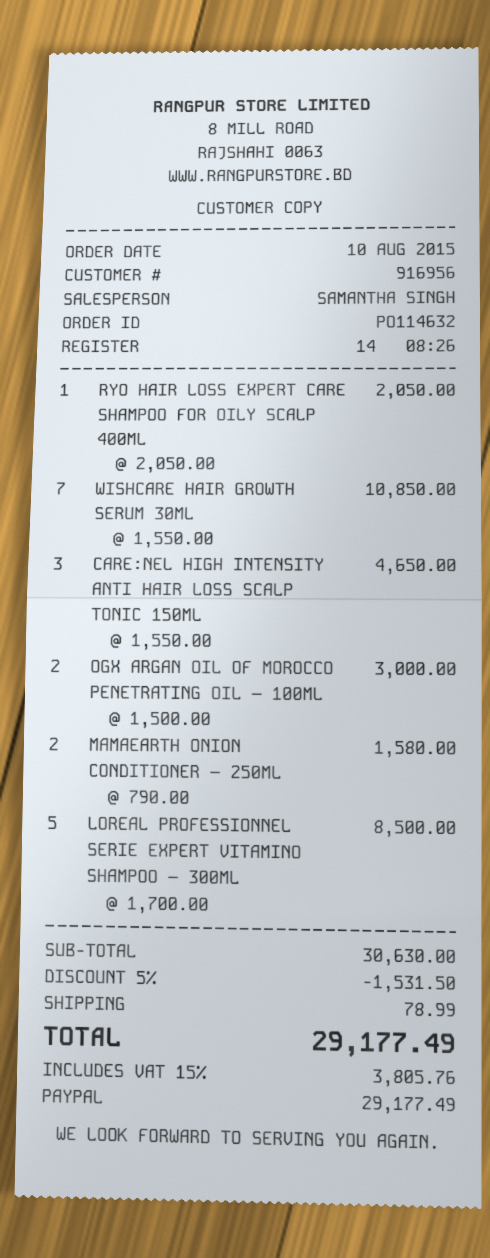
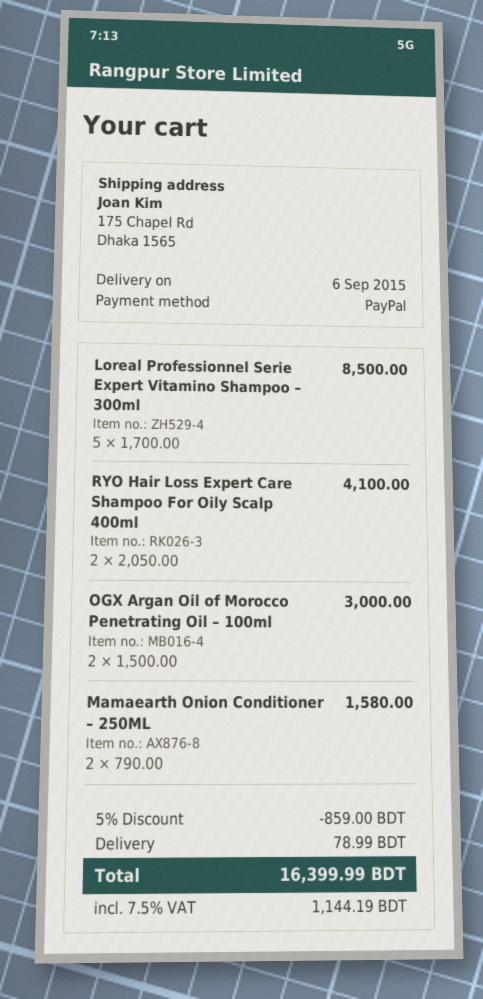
RYO HAIR LOSS EXPERT CARE SHAMPOO FOR OILY SCALP 400ML: 1 x 2050.00 = 2050.00 -> 2 x 2050.00 = 4100.00
WISHCARE HAIR GROWTH SERUM 30ML: 7 x 1550.00 = 10850.00 -> none
CARE:NEL HIGH INTENSITY ANTI HAIR LOSS SCALP TONIC 150ML: 3 x 1550.00 = 4650.00 -> none
discount: 5% = 1531.50 -> 5% = 859.00
tax: 15% = 3805.76 -> 7.5% = 1144.19
total: 29177.49 -> 16399.99

